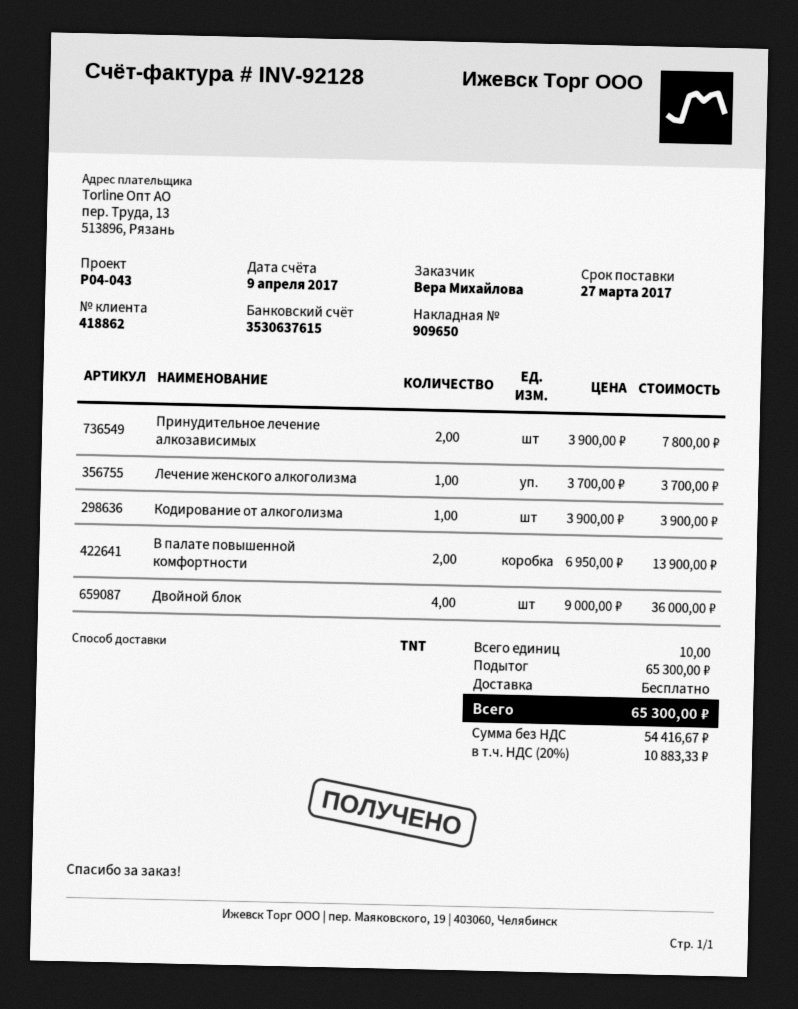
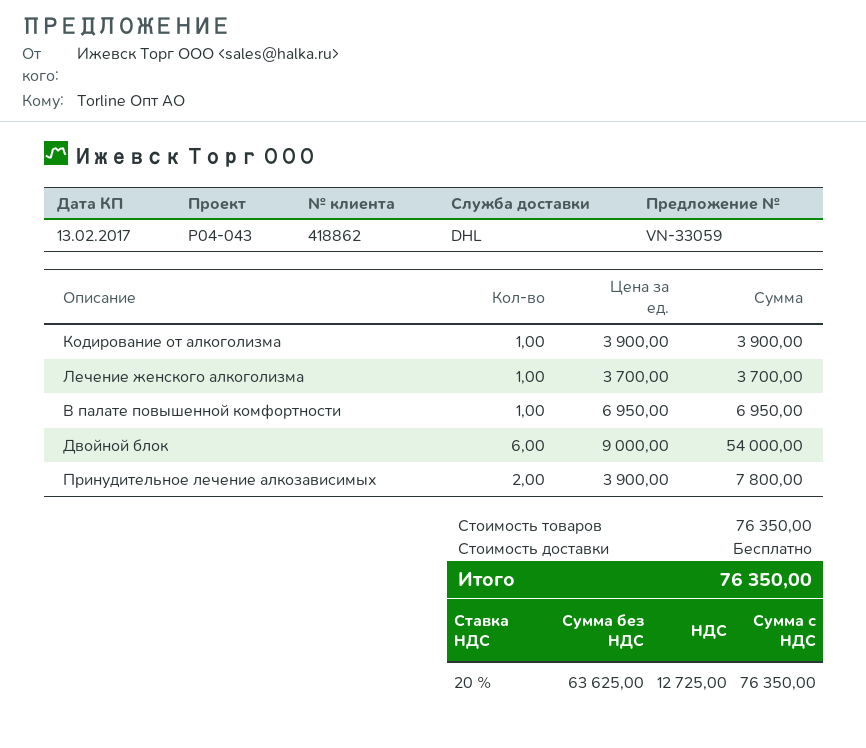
shipping method: TNT -> DHL
В палате повышенной комфортности: 2 x 6950.00 = 13900.00 -> 1 x 6950.00 = 6950.00
Двойной блок: 4 x 9000.00 = 36000.00 -> 6 x 9000.00 = 54000.00
subtotal: 65300.00 -> 76350.00
net: 54416.67 -> 63625.00
tax: 20% = 10883.33 -> 20% = 12725.00
total: 65300.00 -> 76350.00

